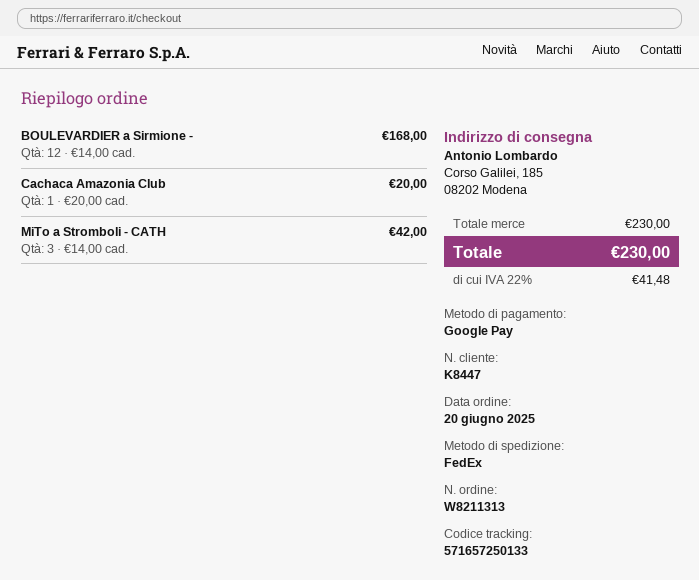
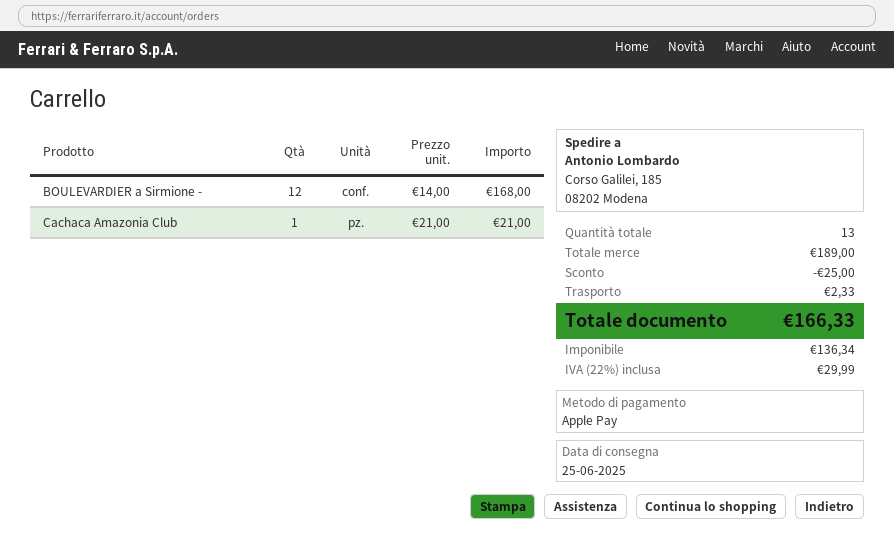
payment method: Google Pay -> Apple Pay
Cachaca Amazonia Club: 1 x 20.00 = 20.00 -> 1 x 21.00 = 21.00
MiTo a Stromboli - CATH: 3 x 14.00 = 42.00 -> none
subtotal: 230.00 -> 189.00
discount: none -> 25.00
shipping: none -> 2.33
tax: 22% = 41.48 -> 22% = 29.99
total: 230.00 -> 166.33

